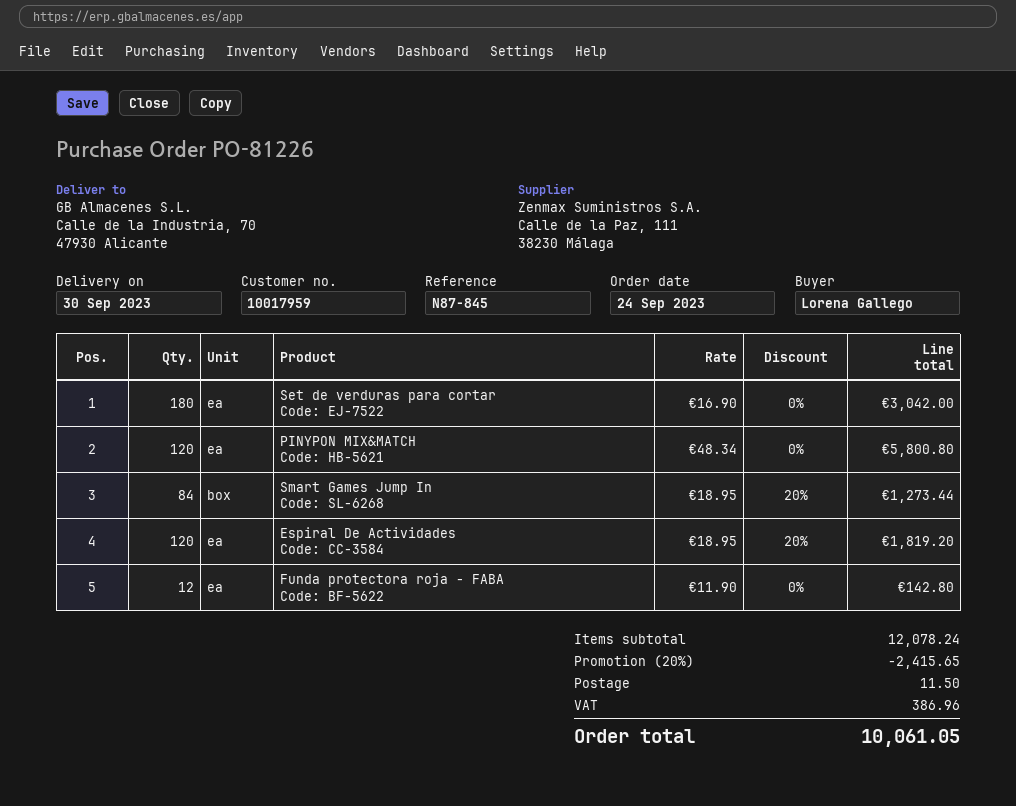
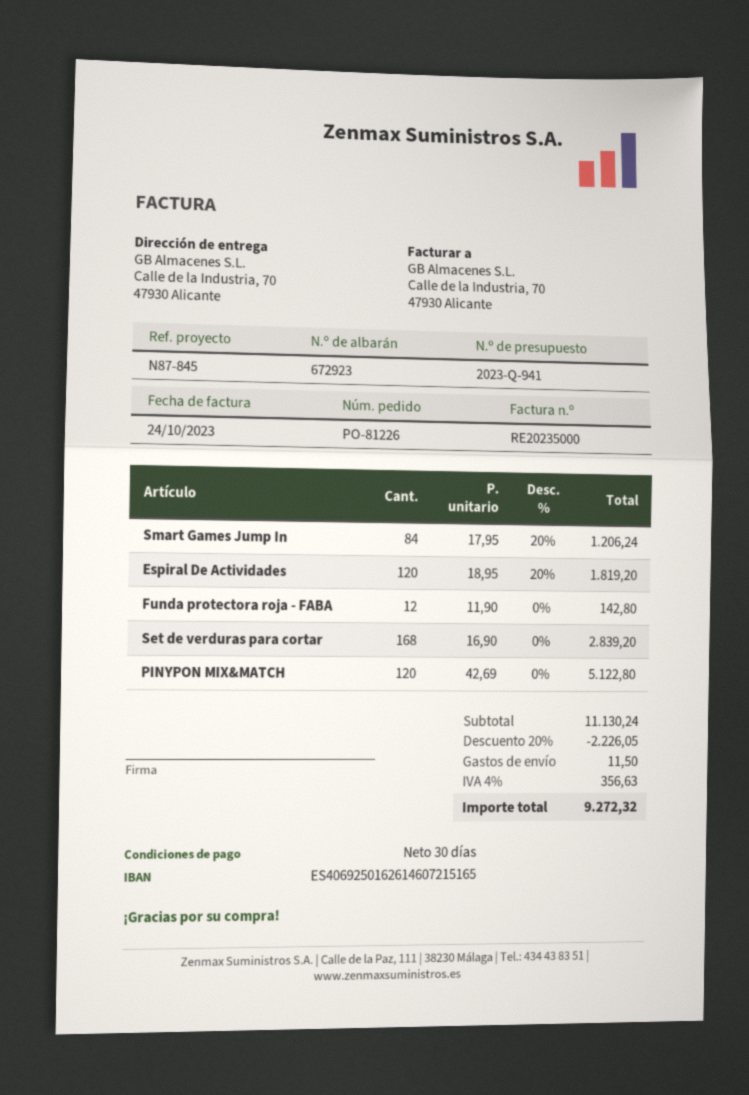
Set de verduras para cortar: 180 x 16.90 = 3042.00 -> 168 x 16.90 = 2839.20
PINYPON MIX&MATCH: 120 x 48.34 = 5800.80 -> 120 x 42.69 = 5122.80
Smart Games Jump In: 84 x 18.95 - 20% = 1273.44 -> 84 x 17.95 - 20% = 1206.24
subtotal: 12078.24 -> 11130.24
discount: 20% = 2415.65 -> 20% = 2226.05
tax: 386.96 -> 356.63
total: 10061.05 -> 9272.32

